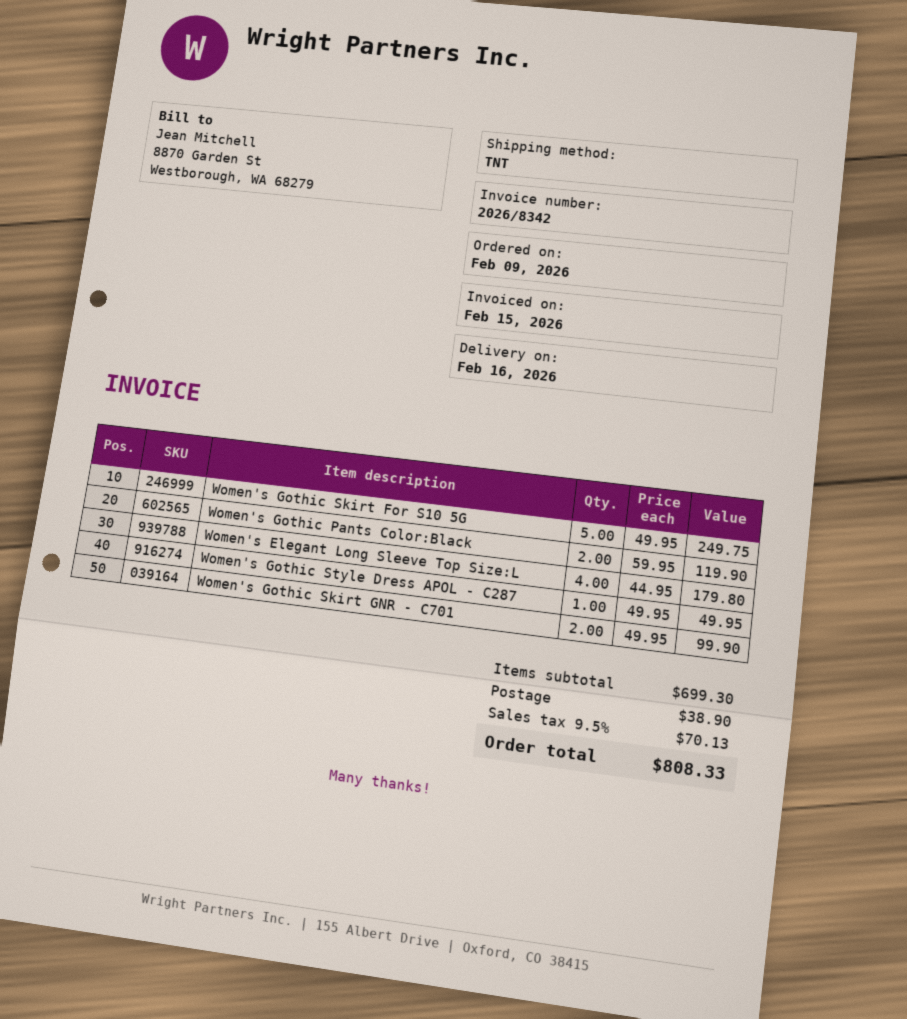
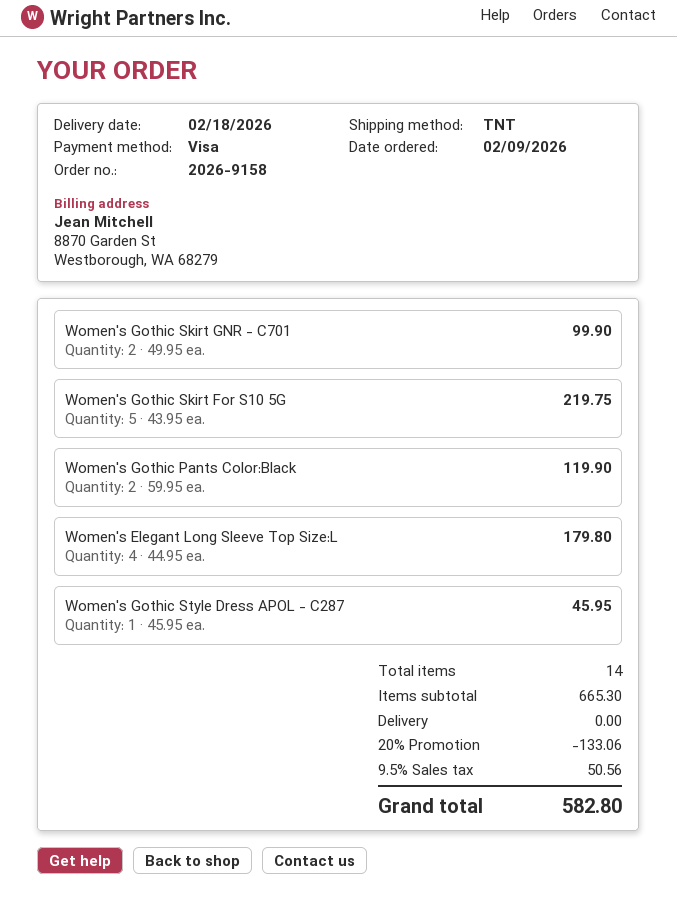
delivery date: 2026-02-16 -> 2026-02-18
Women's Gothic Skirt For S10 5G: 5 x 49.95 = 249.75 -> 5 x 43.95 = 219.75
Women's Gothic Style Dress APOL - C287: 1 x 49.95 = 49.95 -> 1 x 45.95 = 45.95
subtotal: 699.30 -> 665.30
discount: none -> 20% = 133.06
shipping: 38.90 -> 0.00
tax: 9.5% = 70.13 -> 9.5% = 50.56
total: 808.33 -> 582.80

